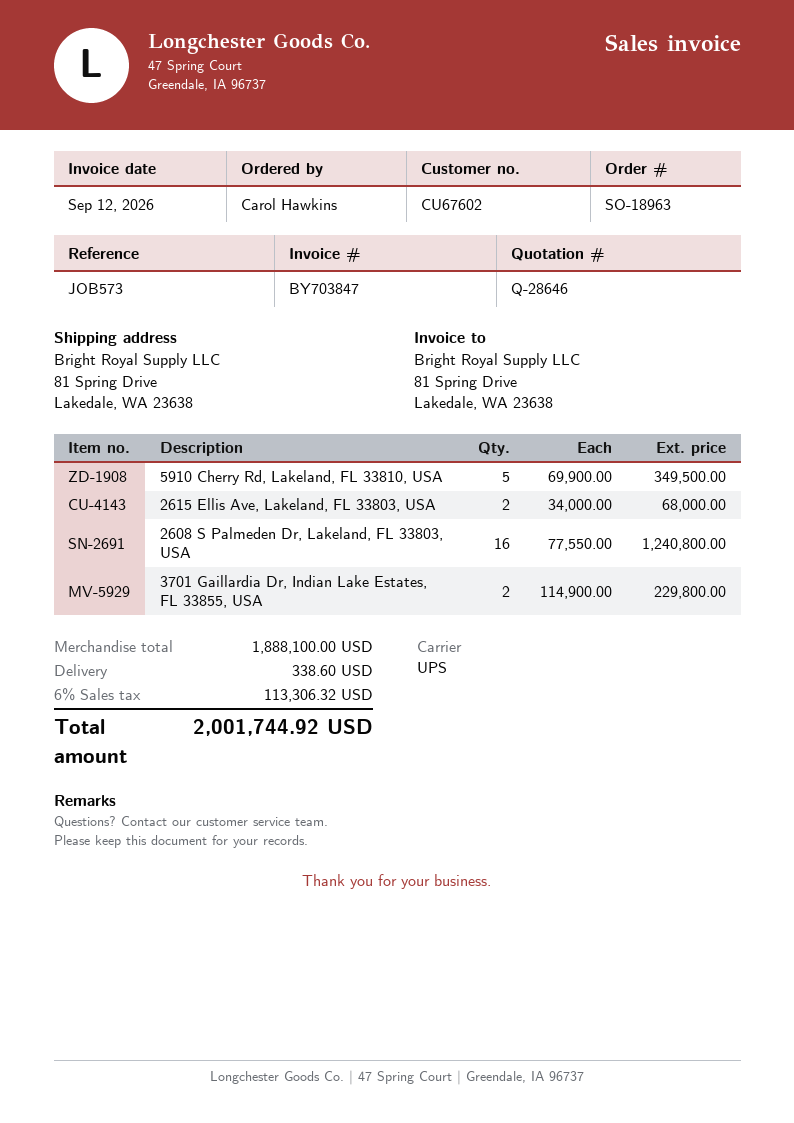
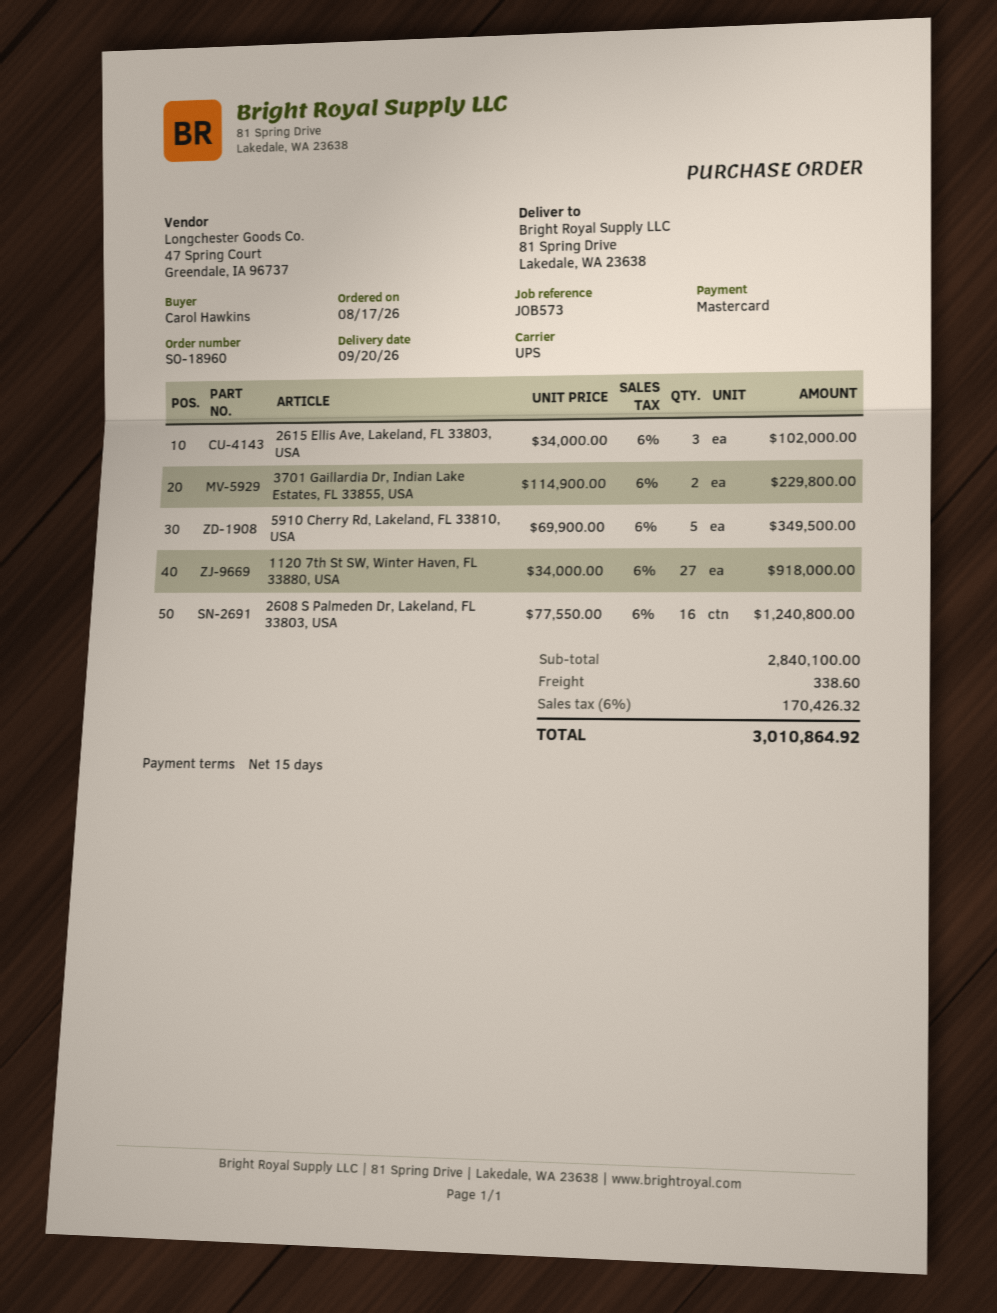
order number: SO-18963 -> SO-18960
2615 Ellis Ave, Lakeland, FL 33803, USA: 2 x 34000.00 = 68000.00 -> 3 x 34000.00 = 102000.00
1120 7th St SW, Winter Haven, FL 33880, USA: none -> 27 x 34000.00 = 918000.00
subtotal: 1888100.00 -> 2840100.00
tax: 6% = 113306.32 -> 6% = 170426.32
total: 2001744.92 -> 3010864.92

